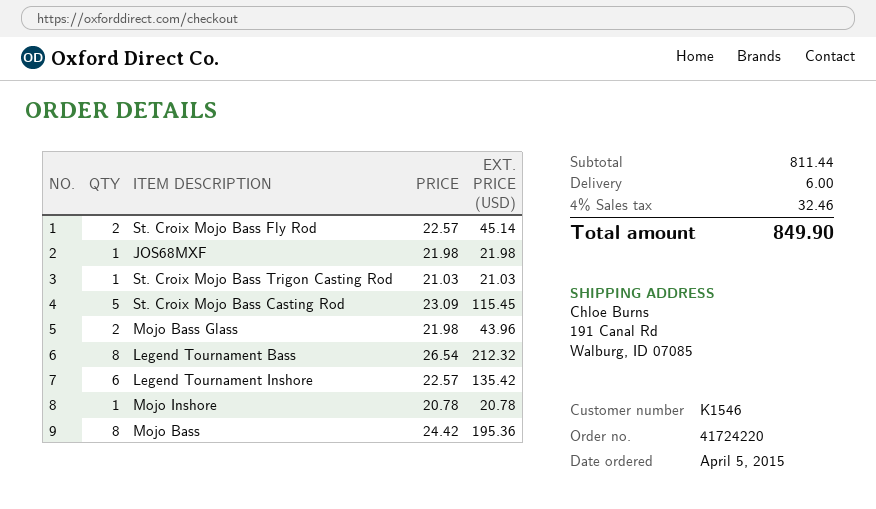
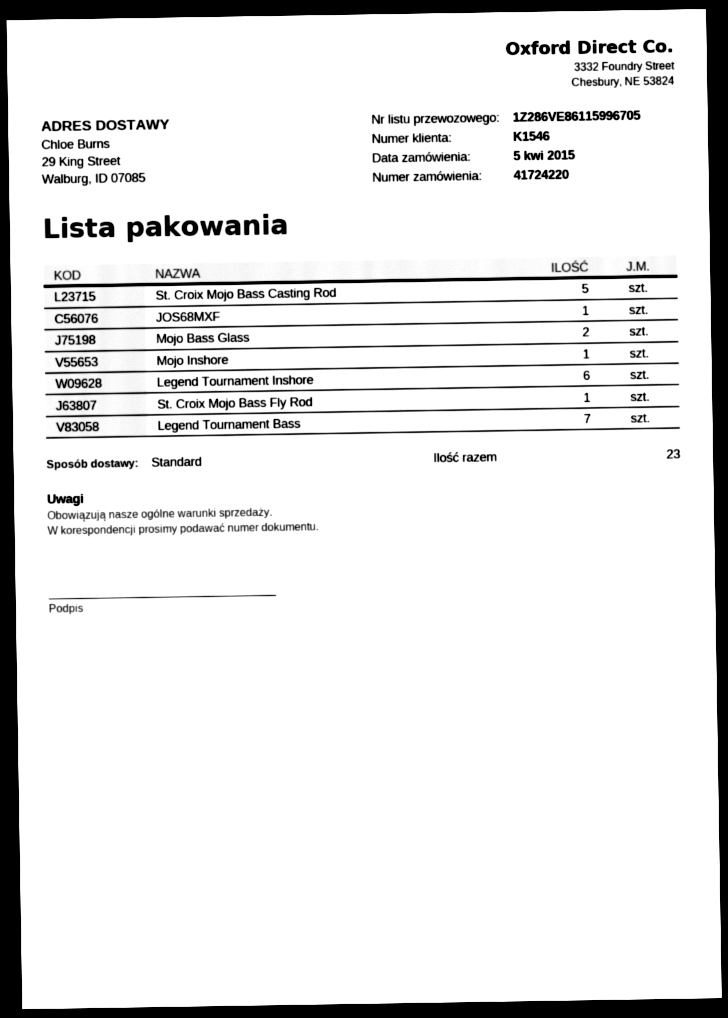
ship to: 191 Canal Rd, Walburg, ID 07085 -> 29 King Street, Walburg, ID 07085
St. Croix Mojo Bass Fly Rod: 2 -> 1
St. Croix Mojo Bass Trigon Casting Rod: 1 -> none
Legend Tournament Bass: 8 -> 7
Mojo Bass: 8 -> none

